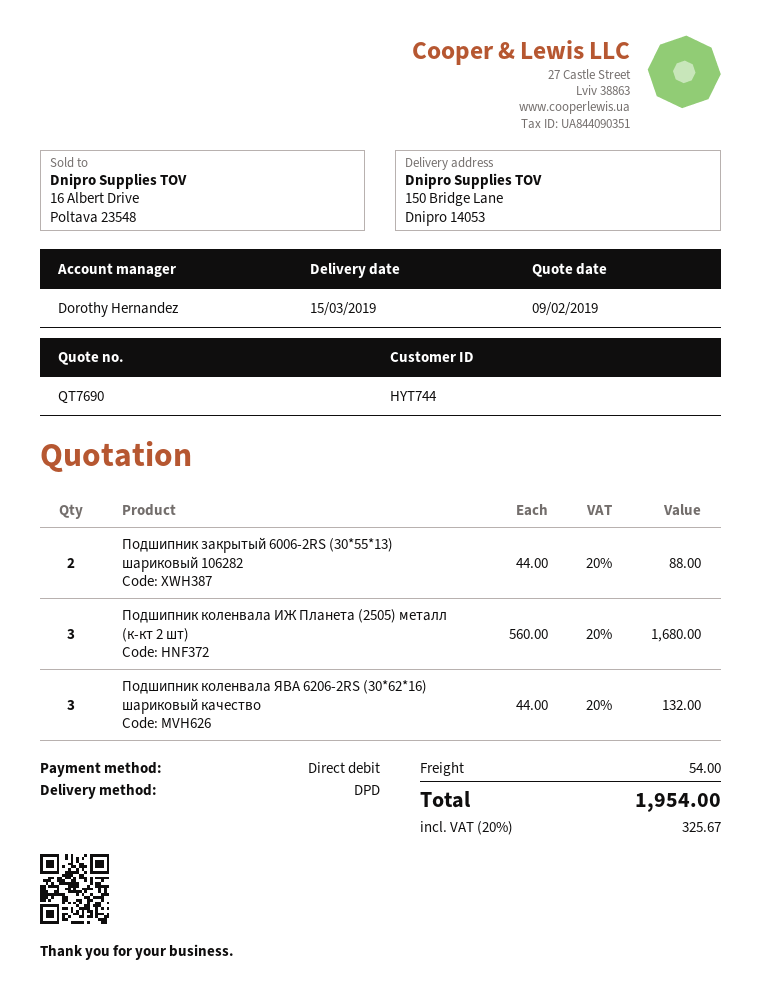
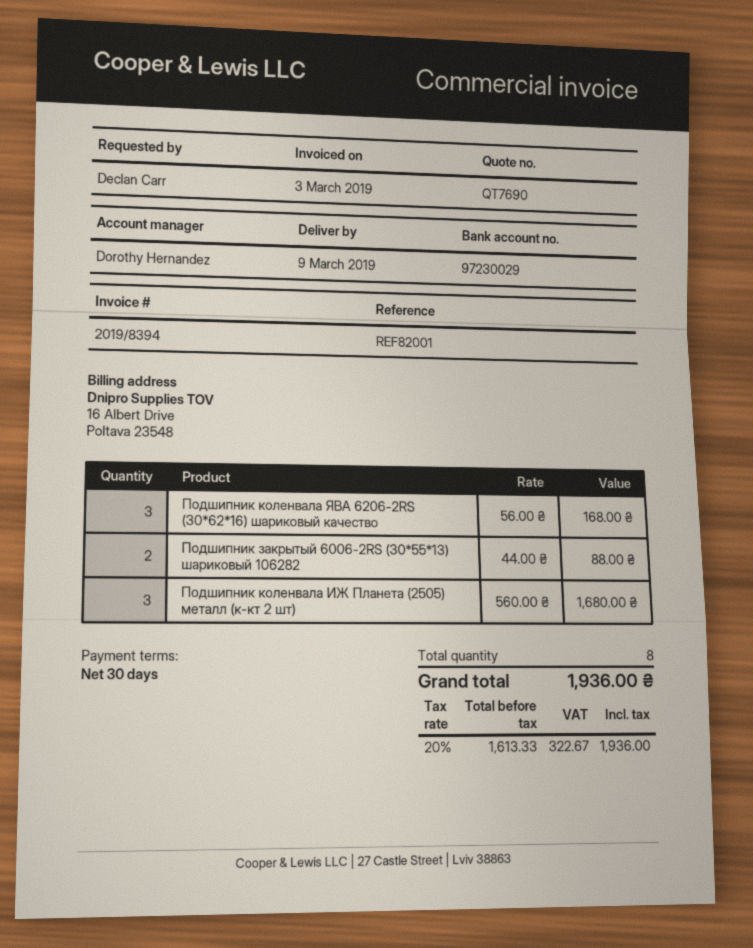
delivery date: 2019-03-15 -> 2019-03-09
Подшипник коленвала ЯВА 6206-2RS (30*62*16) шариковый качество: 3 x 44.00 = 132.00 -> 3 x 56.00 = 168.00
shipping: 54.00 -> none
tax: 20% = 325.67 -> 20% = 322.67
total: 1954.00 -> 1936.00

